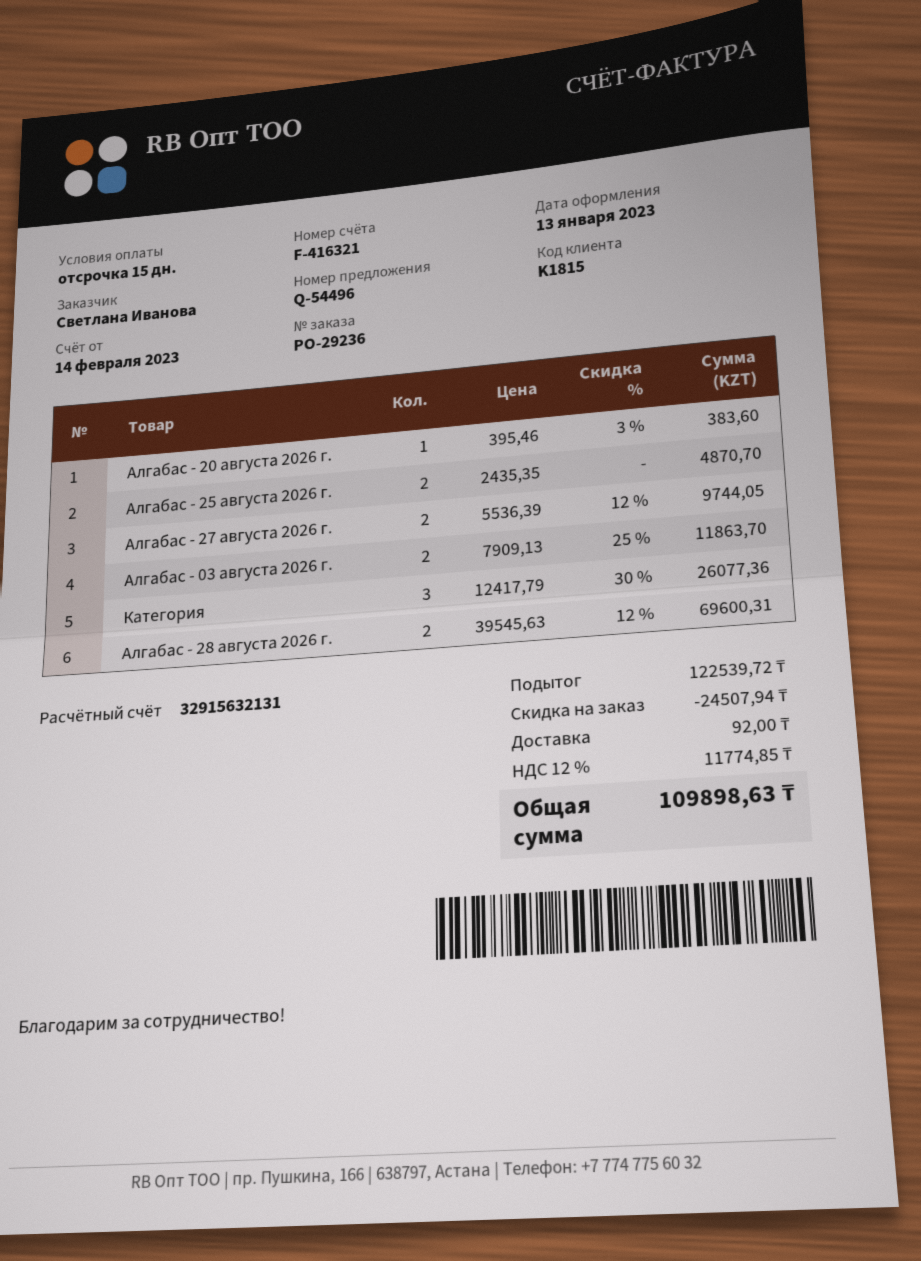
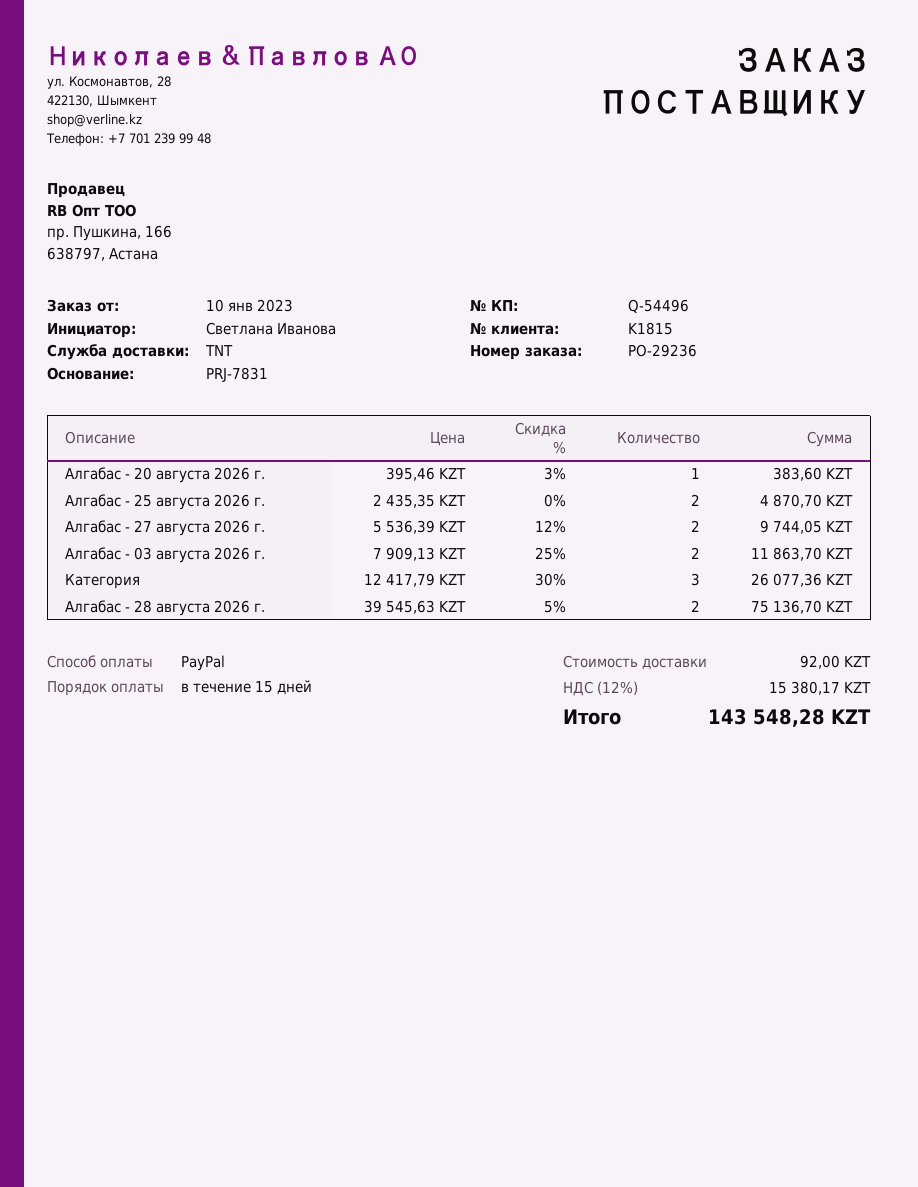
order date: 2023-01-13 -> 2023-01-10
Алгабас - 28 августа 2026 г.: 2 x 39545.63 - 12% = 69600.31 -> 2 x 39545.63 - 5% = 75136.70
discount: 24507.94 -> none
tax: 12% = 11774.85 -> 12% = 15380.17
total: 109898.63 -> 143548.28

